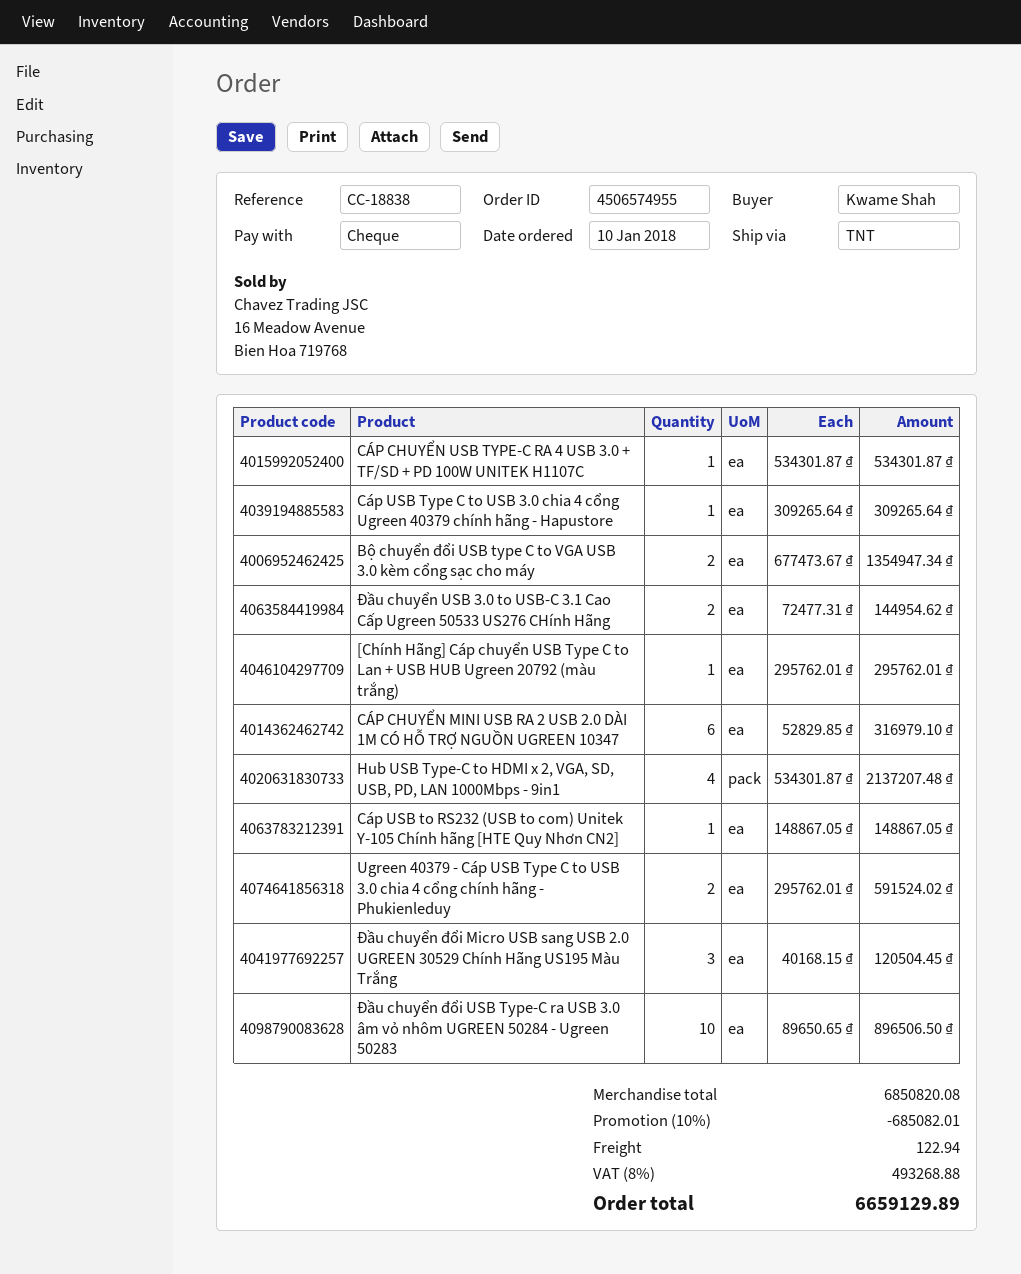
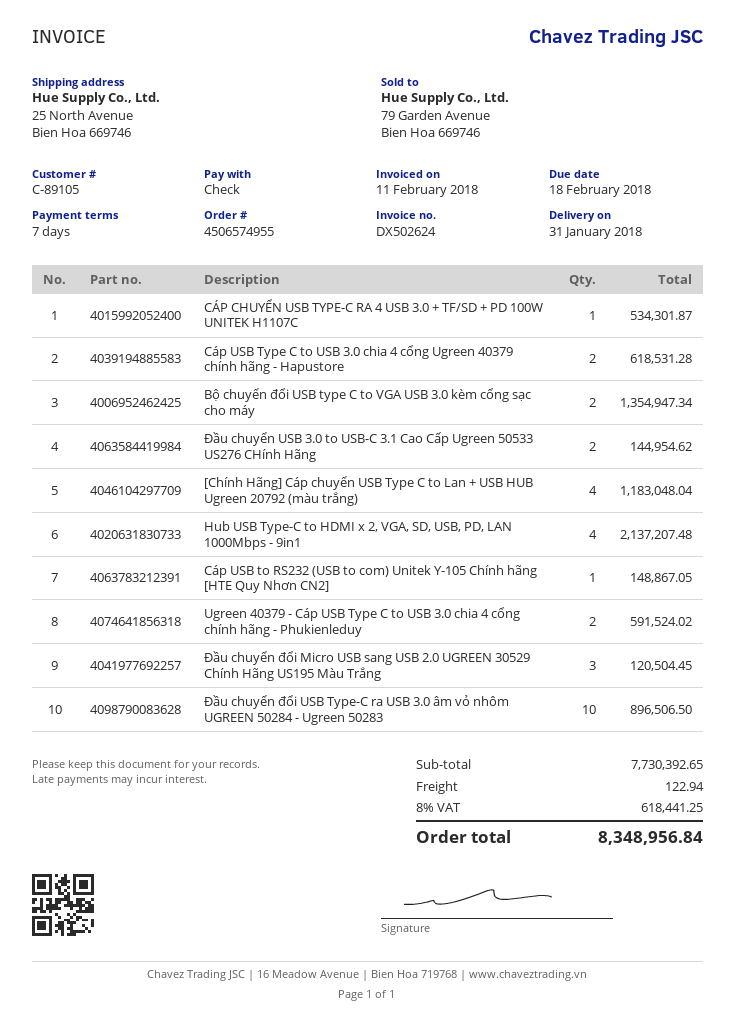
Cáp USB Type C to USB 3.0 chia 4 cổng Ugreen 40379 chính hãng - Hapustore: 1 for 309265.64 -> 2 for 618531.28
[Chính Hãng] Cáp chuyển USB Type C to Lan + USB HUB Ugreen 20792 (màu trắng): 1 for 295762.01 -> 4 for 1183048.04
CÁP CHUYỂN MINI USB RA 2 USB 2.0 DÀI 1M CÓ HỖ TRỢ NGUỒN UGREEN 10347: 6 for 316979.10 -> none
subtotal: 6850820.08 -> 7730392.65
discount: 10% = 685082.01 -> none
tax: 8% = 493268.88 -> 8% = 618441.25
total: 6659129.89 -> 8348956.84

